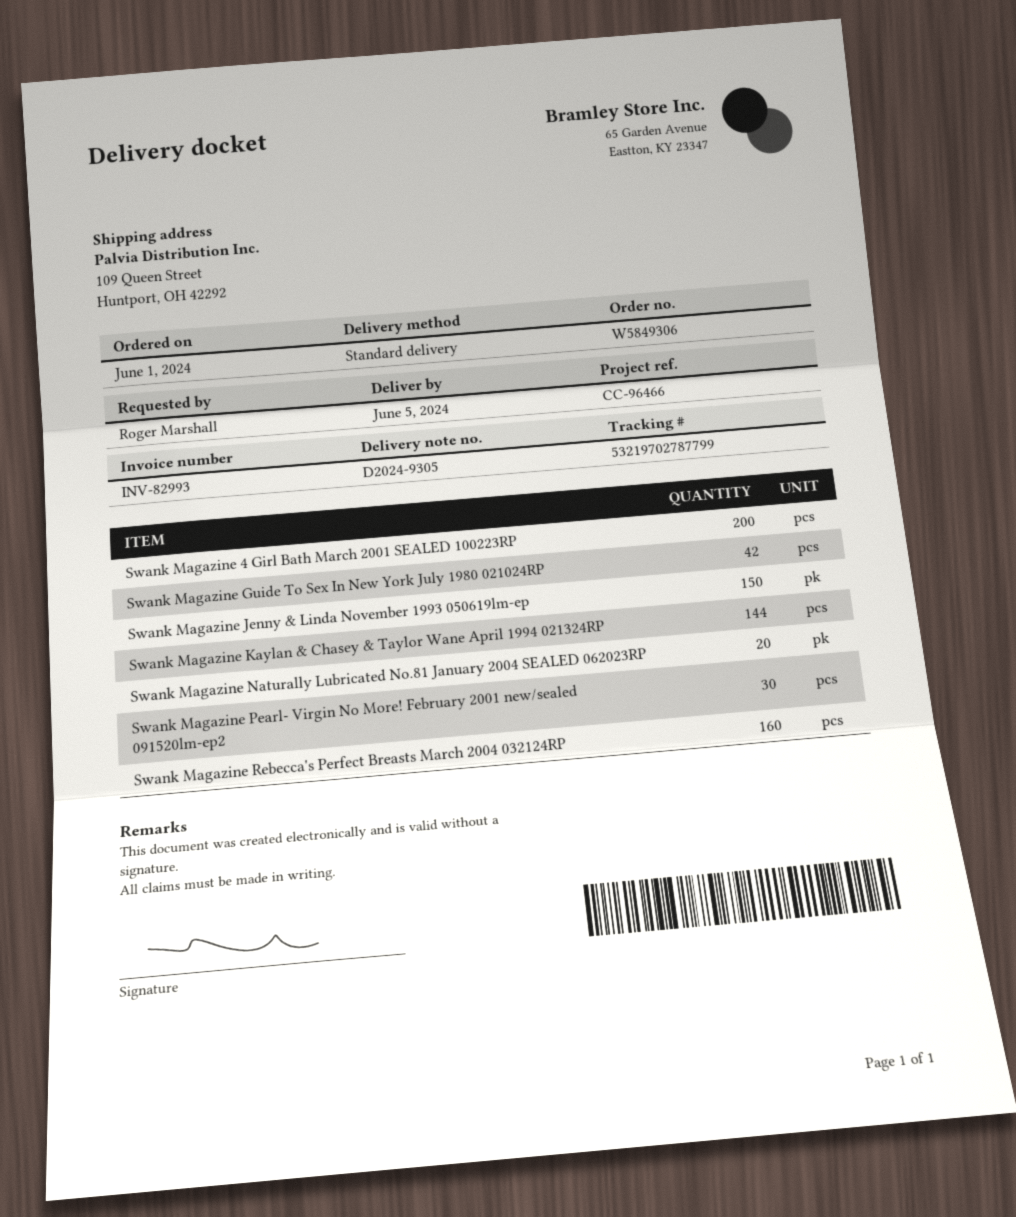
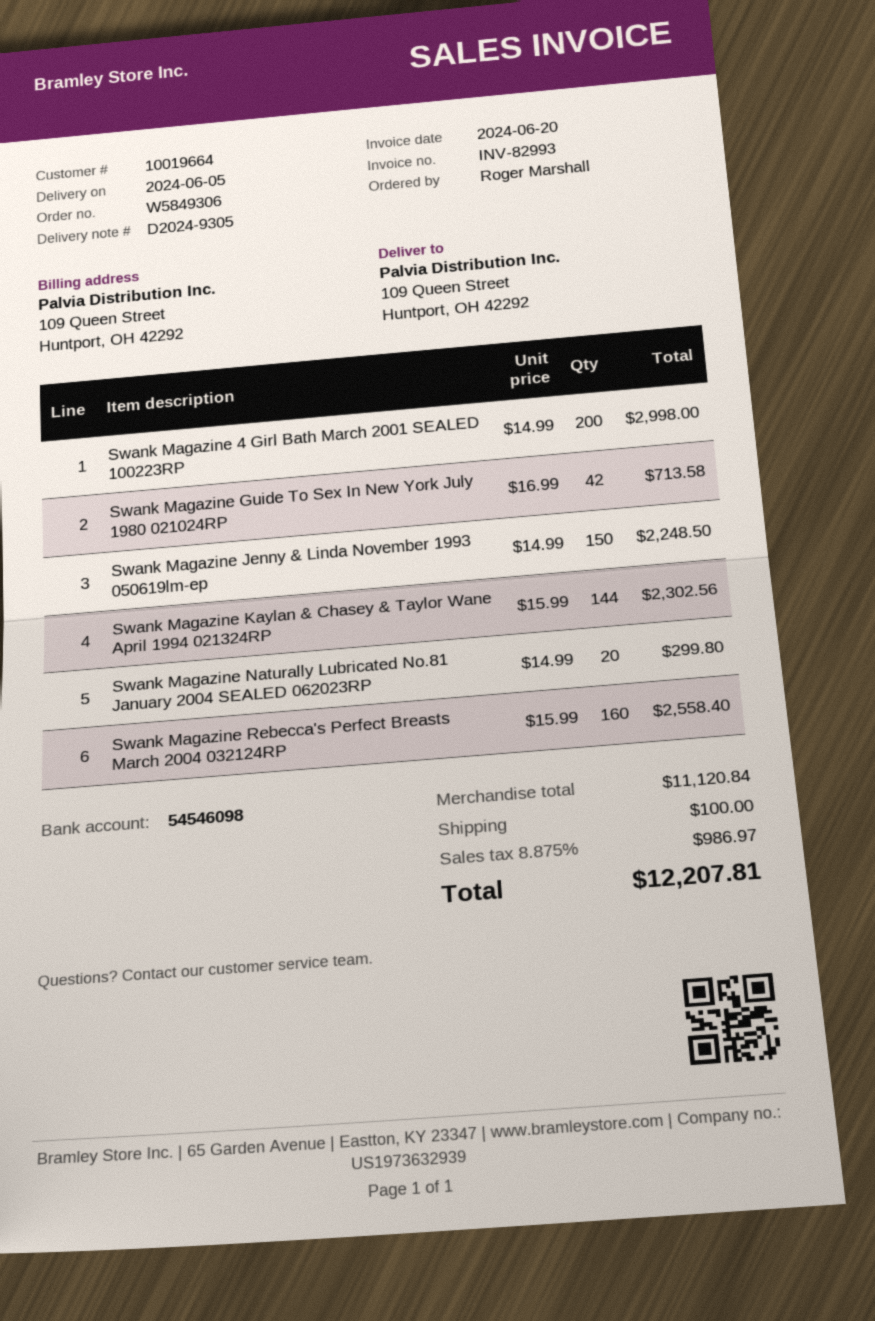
Swank Magazine Pearl- Virgin No More! February 2001 new/sealed 091520lm-ep2: 30 -> none

